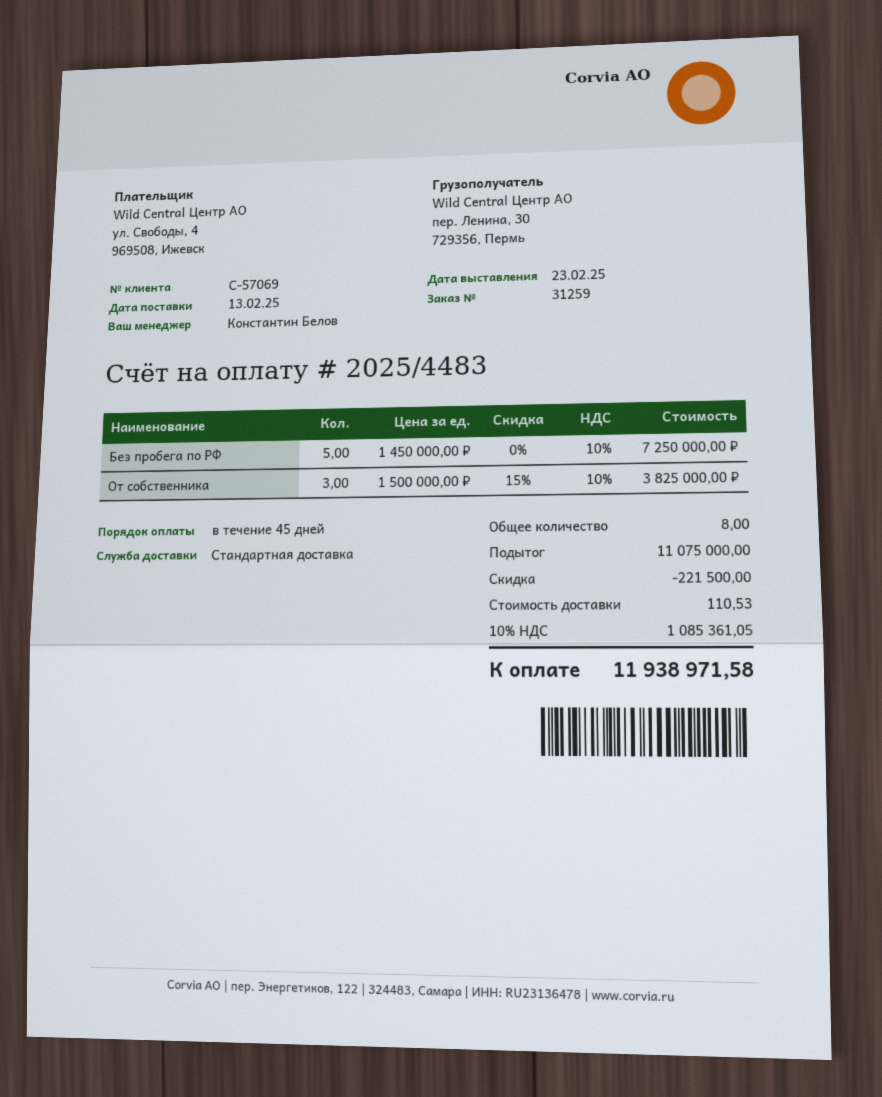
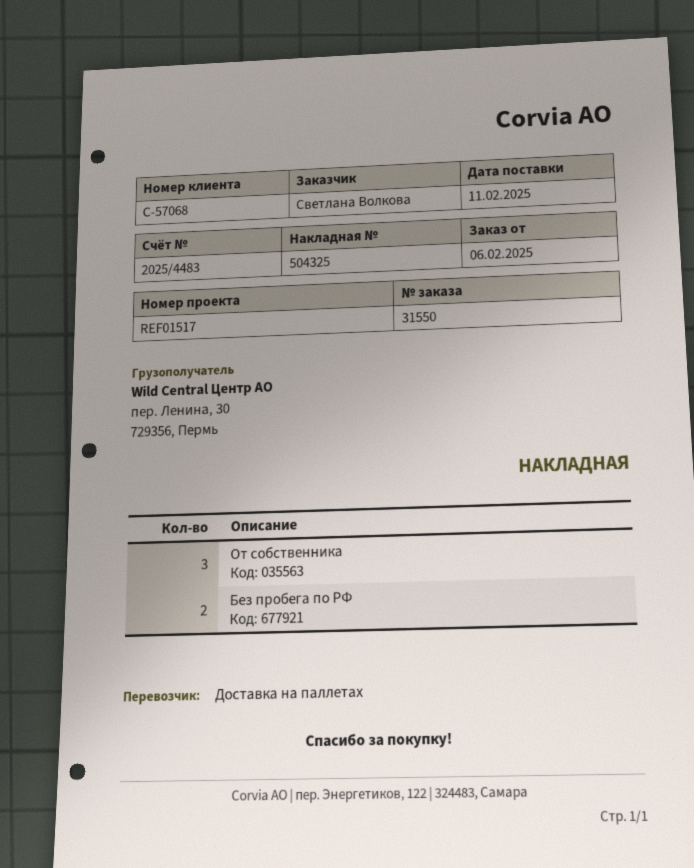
order number: 31259 -> 31550
delivery date: 2025-02-13 -> 2025-02-11
customer number: C-57069 -> C-57068
shipping method: standard -> pallet freight
Без пробега по РФ: 5 -> 2

